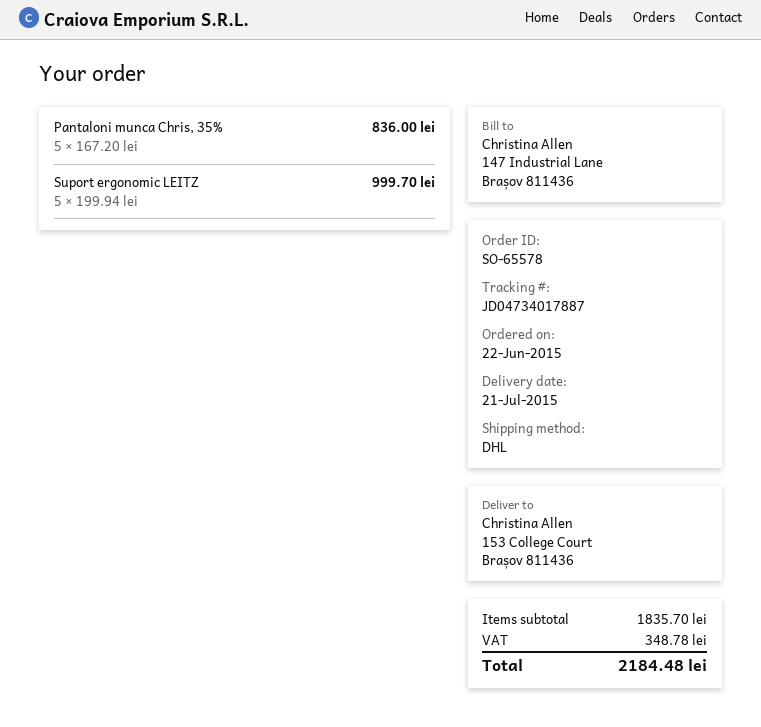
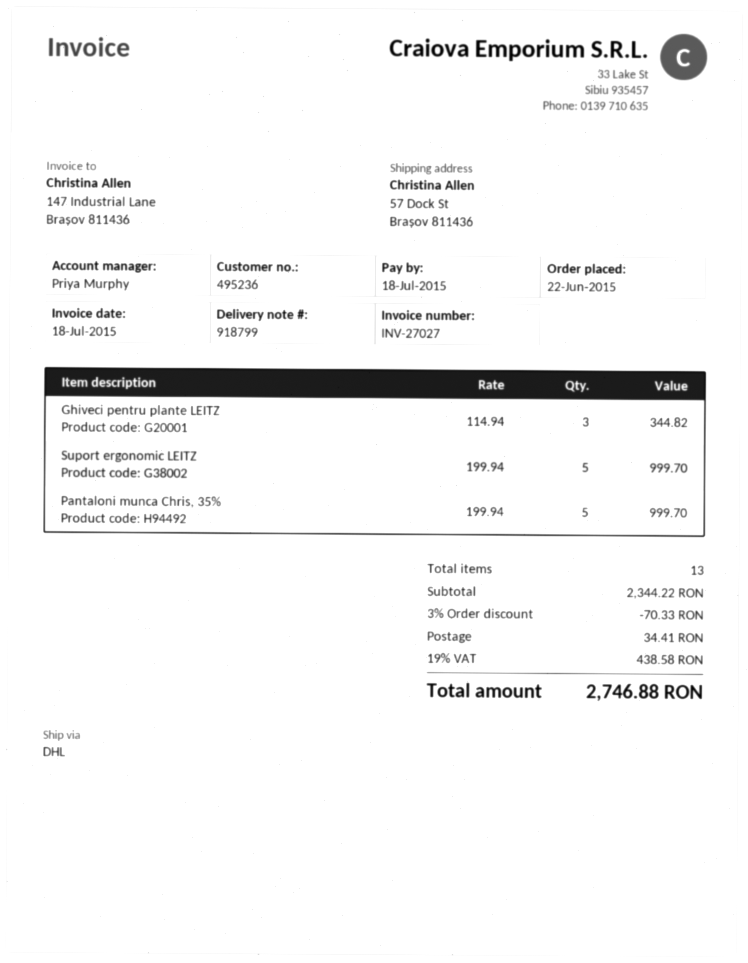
ship to: 153 College Court, Brașov 811436 -> 57 Dock St, Brașov 811436
Pantaloni munca Chris, 35%: 5 x 167.20 = 836.00 -> 5 x 199.94 = 999.70
Ghiveci pentru plante LEITZ: none -> 3 x 114.94 = 344.82
subtotal: 1835.70 -> 2344.22
discount: none -> 3% = 70.33
shipping: none -> 34.41
tax: 348.78 -> 438.58
total: 2184.48 -> 2746.88

